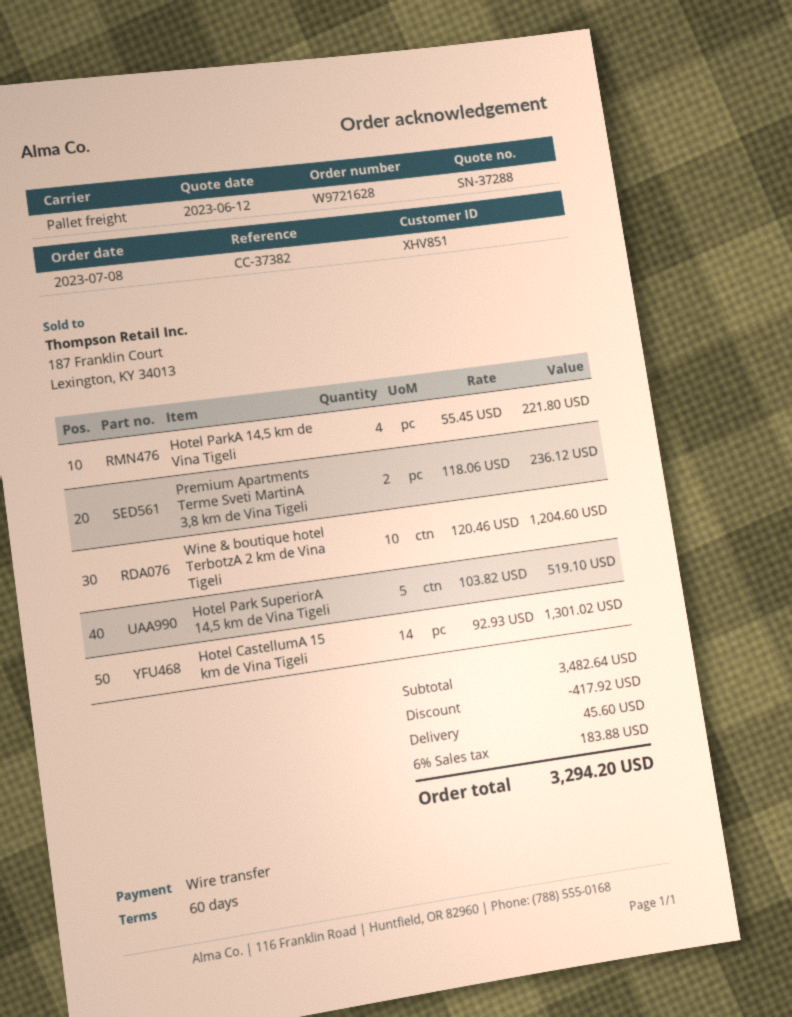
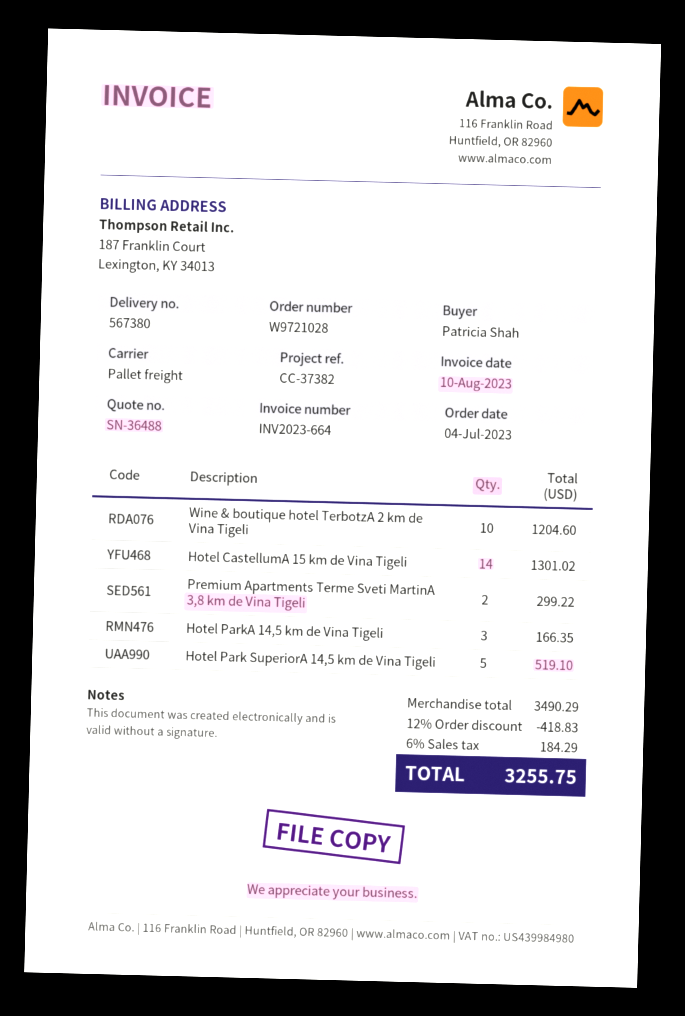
quote number: SN-37288 -> SN-36488
order number: W9721628 -> W9721028
order date: 2023-07-08 -> 2023-07-04
Hotel ParkA 14,5 km de Vina Tigeli: 4 for 221.80 -> 3 for 166.35
Premium Apartments Terme Sveti MartinA 3,8 km de Vina Tigeli: 2 for 236.12 -> 2 for 299.22
subtotal: 3482.64 -> 3490.29
discount: 417.92 -> 418.83
shipping: 45.60 -> none
tax: 6% = 183.88 -> 6% = 184.29
total: 3294.20 -> 3255.75

